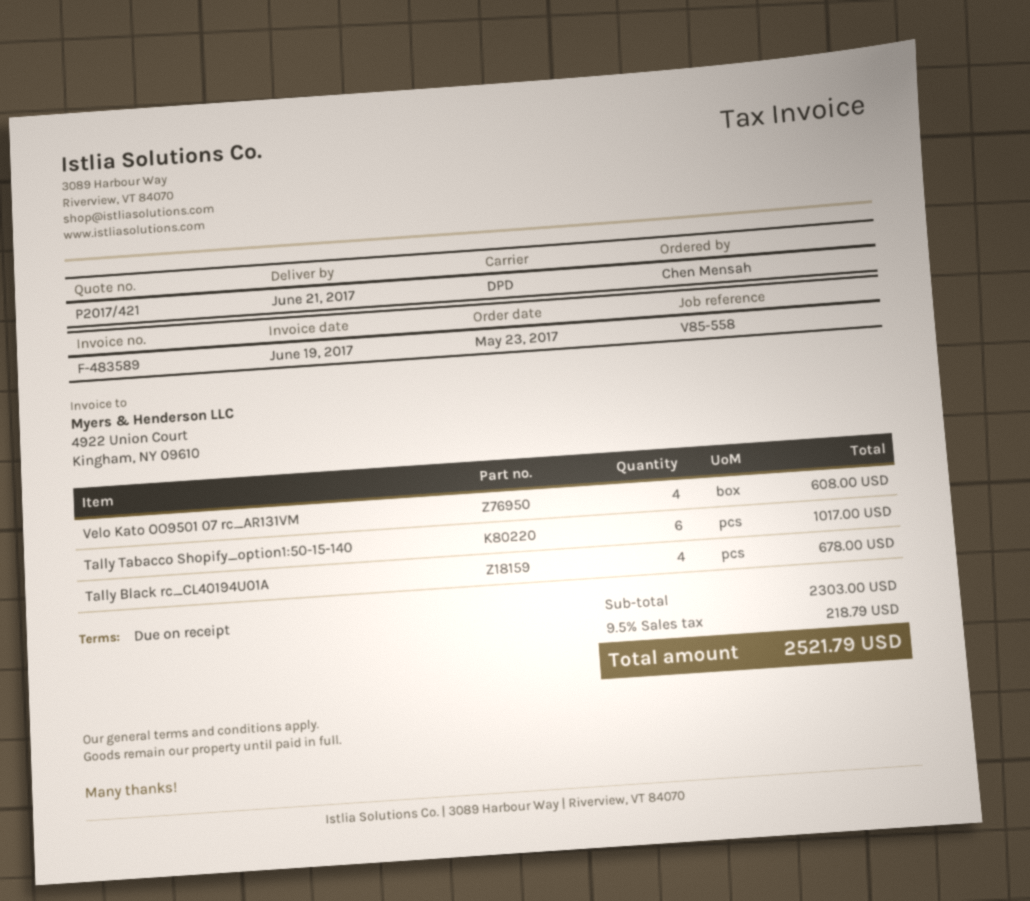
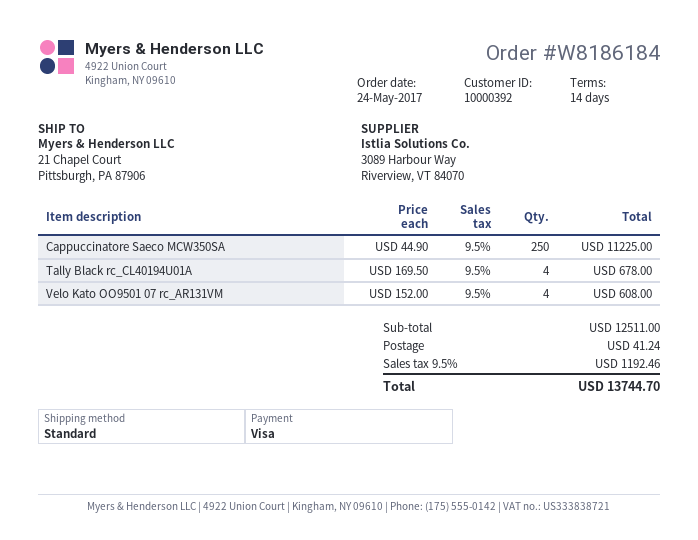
order date: 2017-05-23 -> 2017-05-24
payment terms: on receipt -> 14 days
shipping method: DPD -> standard
Tally Tabacco Shopify_option1:50-15-140: 6 for 1017.00 -> none
Cappuccinatore Saeco MCW350SA: none -> 250 for 11225.00
subtotal: 2303.00 -> 12511.00
shipping: none -> 41.24
tax: 9.5% = 218.79 -> 9.5% = 1192.46
total: 2521.79 -> 13744.70

